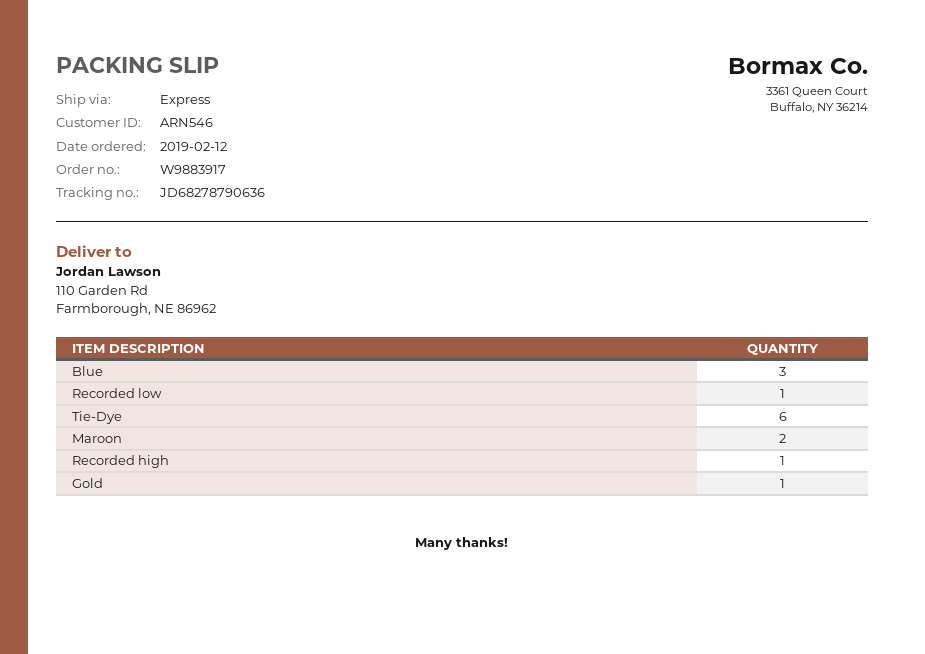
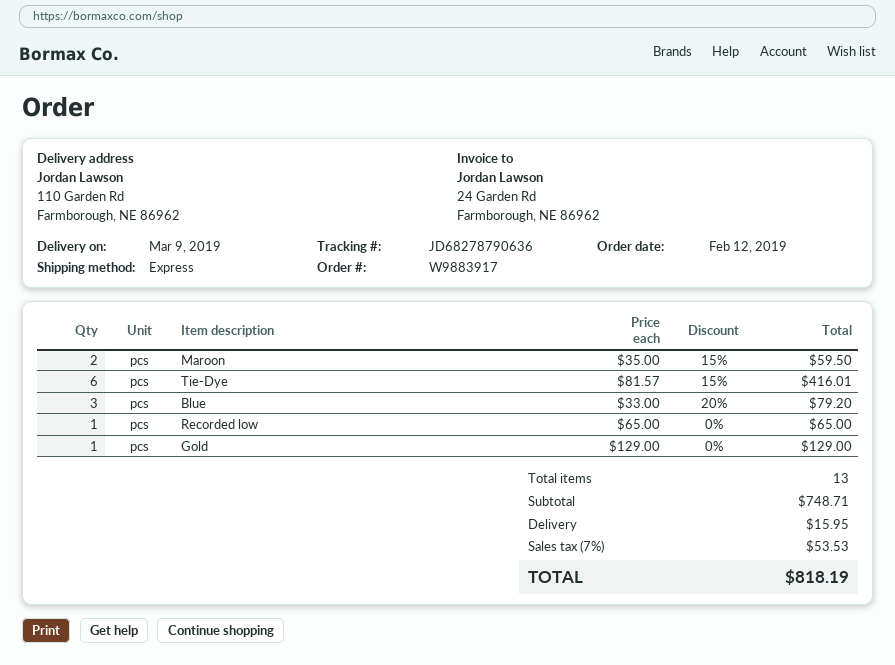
Recorded high: 1 -> none

